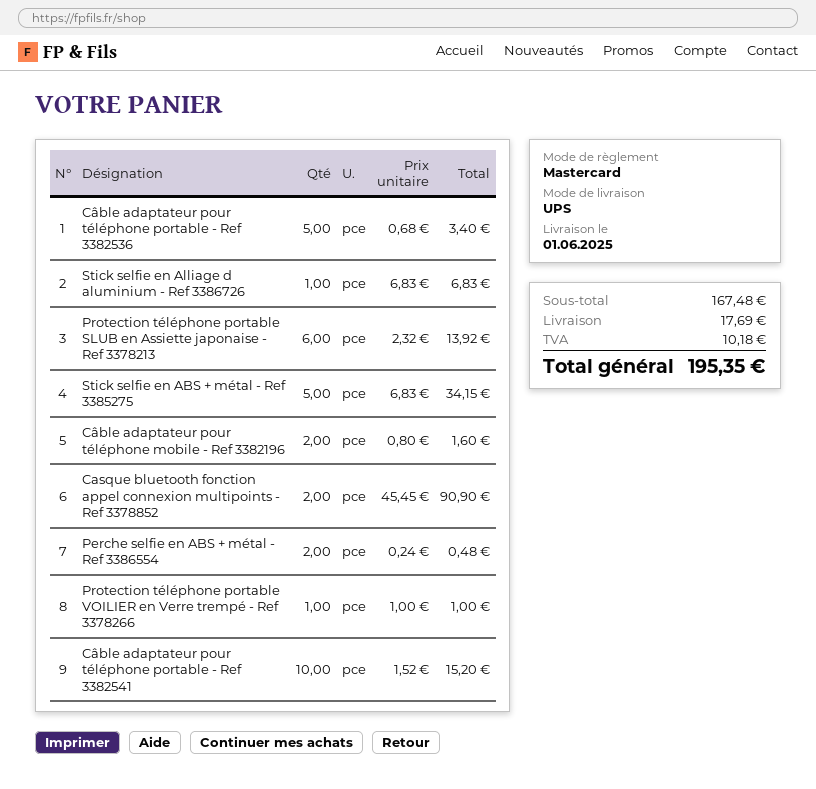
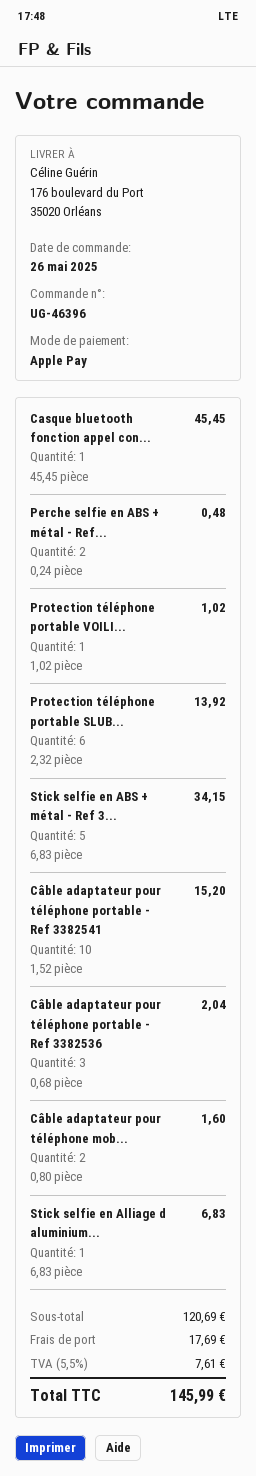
payment method: Mastercard -> Apple Pay
Câble adaptateur pour téléphone portable - Ref 3382536: 5 x 0.68 = 3.40 -> 3 x 0.68 = 2.04
Casque bluetooth fonction appel connexion multipoints - Ref 3378852: 2 x 45.45 = 90.90 -> 1 x 45.45 = 45.45
Protection téléphone portable VOILIER en Verre trempé - Ref 3378266: 1 x 1.00 = 1.00 -> 1 x 1.02 = 1.02
subtotal: 167.48 -> 120.69
tax: 10.18 -> 7.61
total: 195.35 -> 145.99

